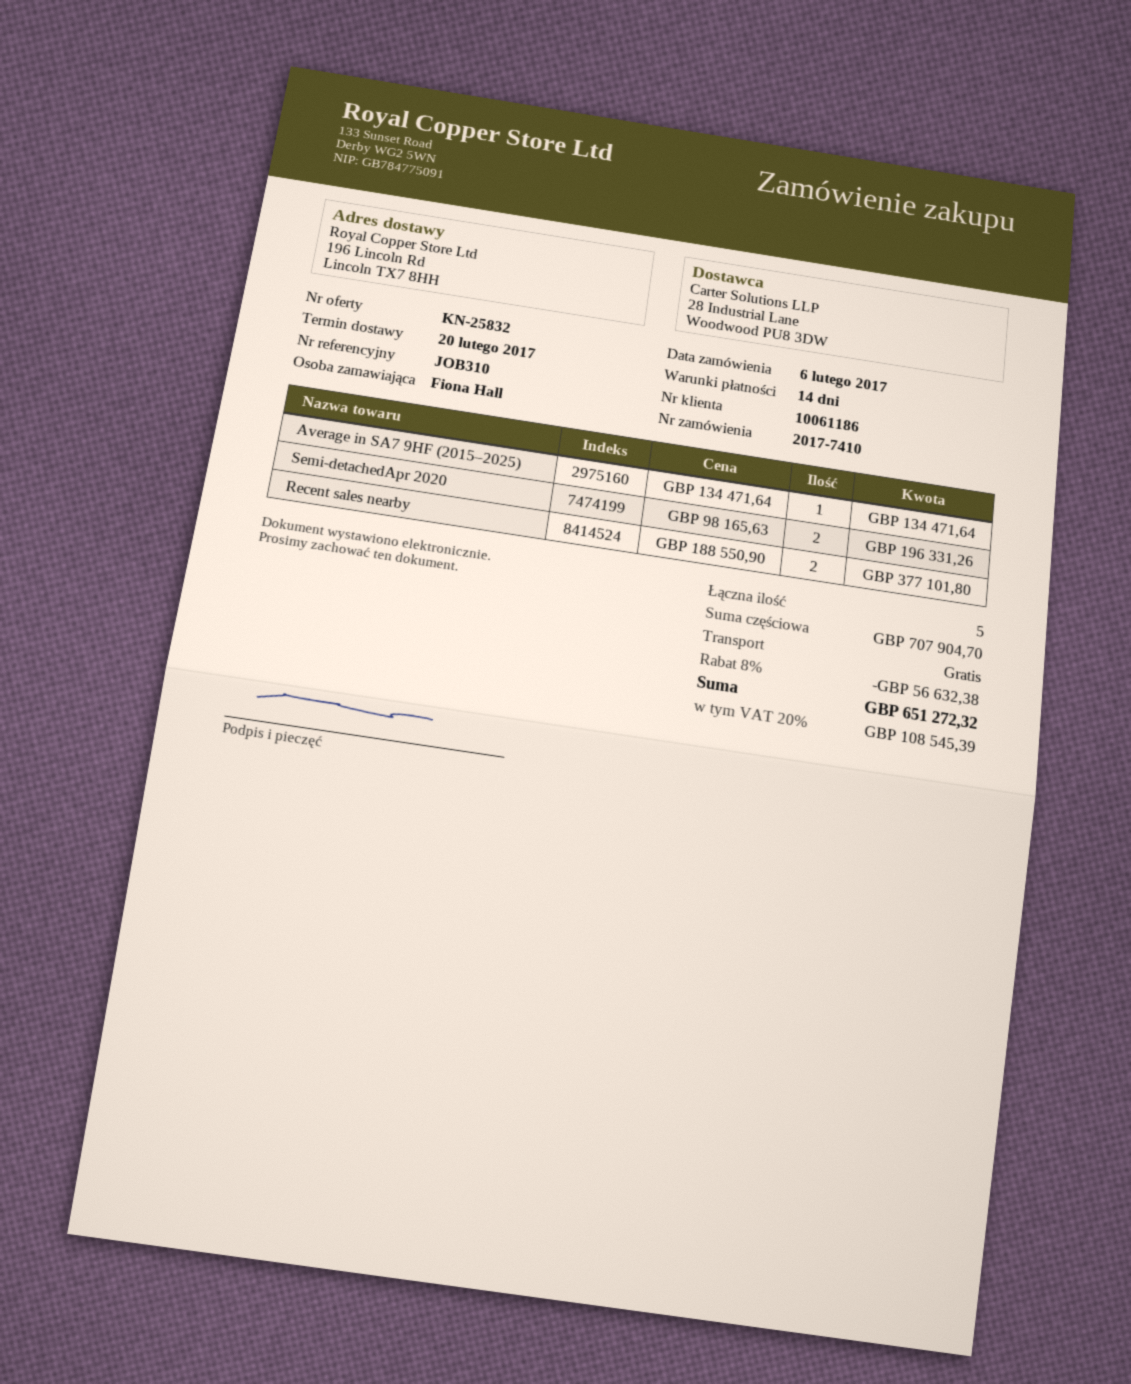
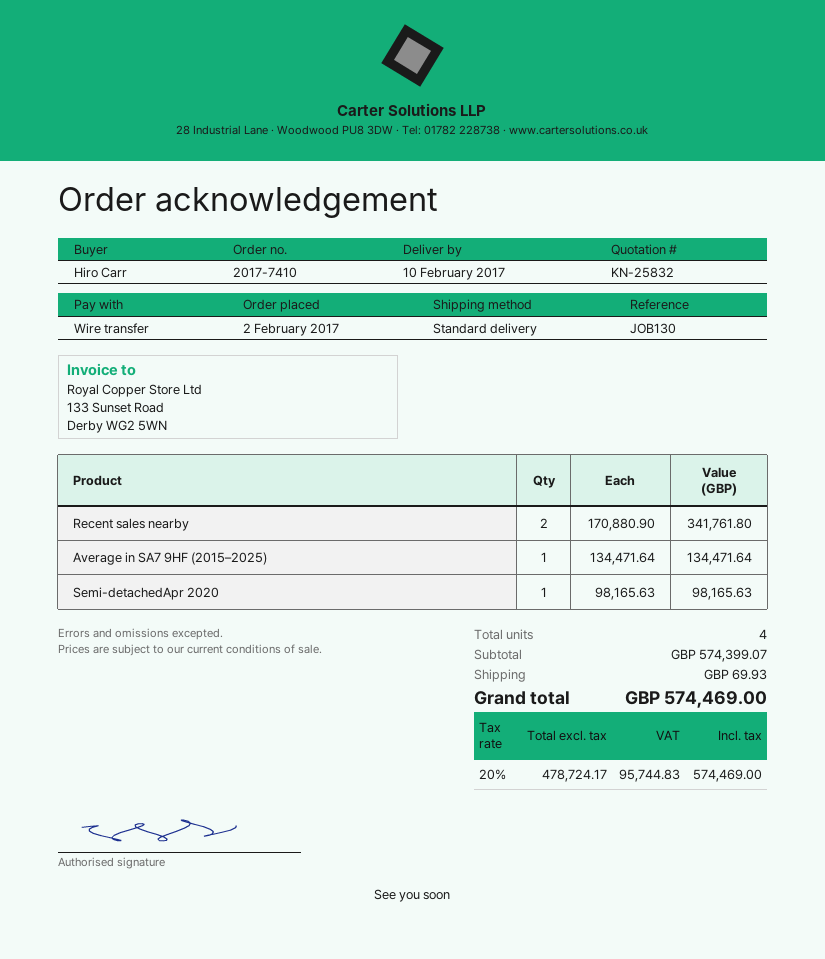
order date: 2017-02-06 -> 2017-02-02
delivery date: 2017-02-20 -> 2017-02-10
reference: JOB310 -> JOB130
ordered by: Fiona Hall -> Hiro Carr
Semi-detachedApr 2020: 2 x 98165.63 = 196331.26 -> 1 x 98165.63 = 98165.63
Recent sales nearby: 2 x 188550.90 = 377101.80 -> 2 x 170880.90 = 341761.80
total quantity: 5 -> 4
subtotal: 707904.70 -> 574399.07
discount: 8% = 56632.38 -> none
shipping: 0.00 -> 69.93
tax: 20% = 108545.39 -> 20% = 95744.83
total: 651272.32 -> 574469.00

